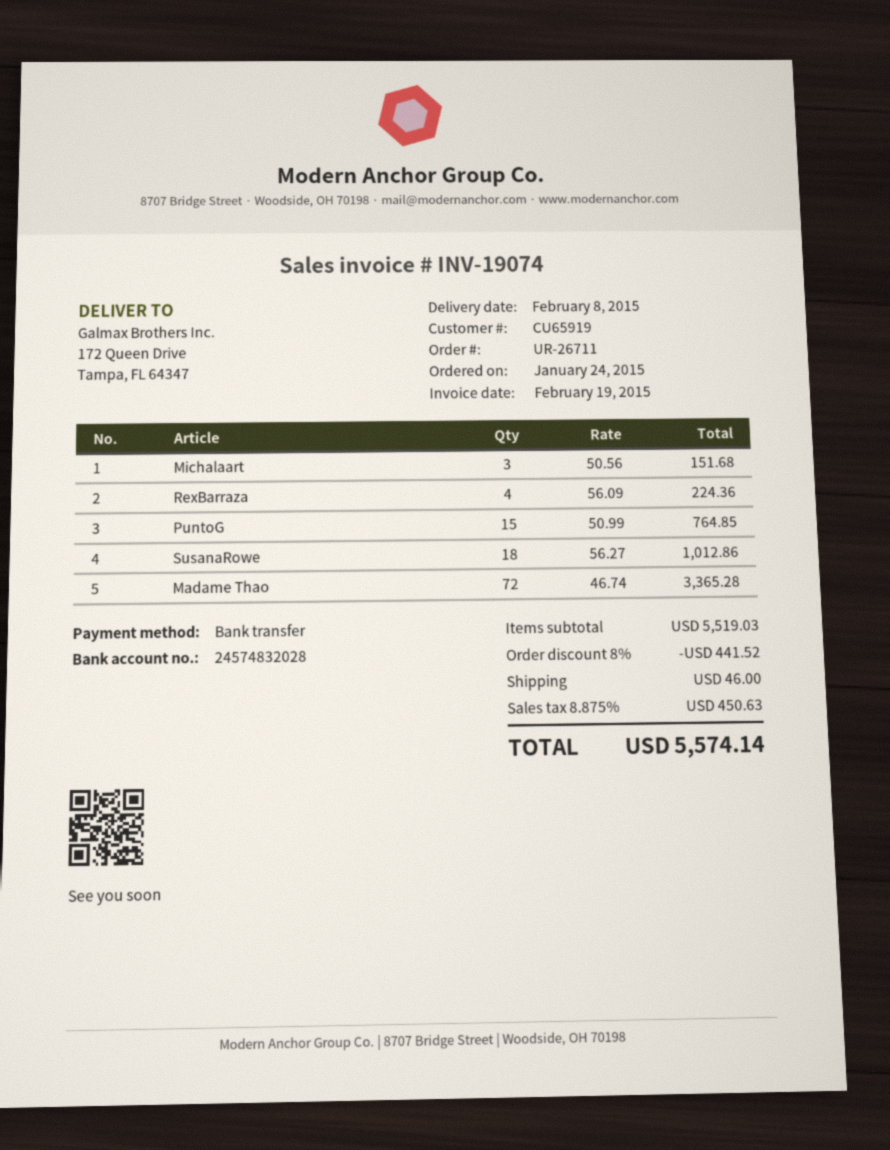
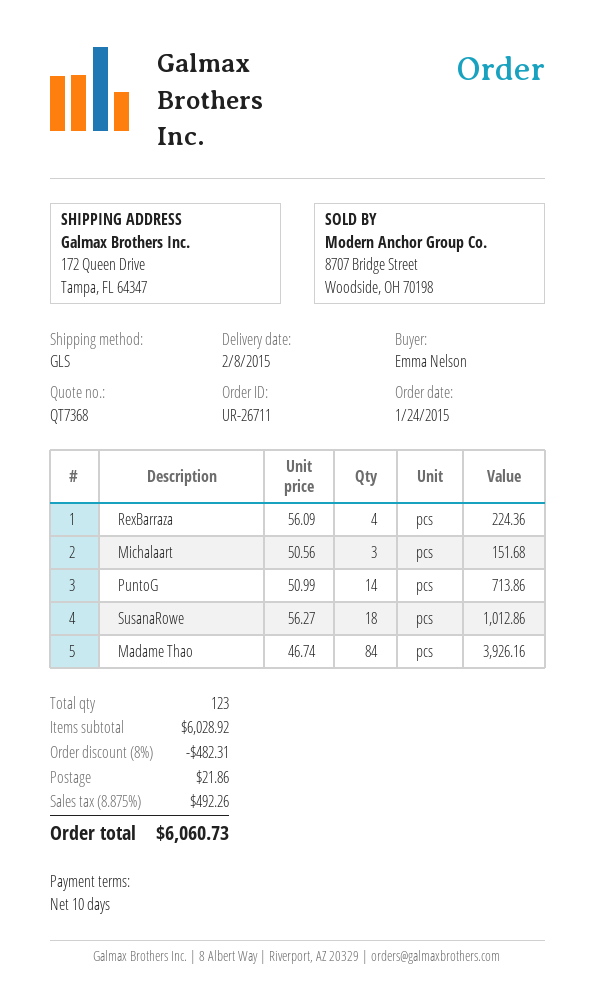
PuntoG: 15 x 50.99 = 764.85 -> 14 x 50.99 = 713.86
Madame Thao: 72 x 46.74 = 3365.28 -> 84 x 46.74 = 3926.16
subtotal: 5519.03 -> 6028.92
discount: 8% = 441.52 -> 8% = 482.31
shipping: 46.00 -> 21.86
tax: 8.875% = 450.63 -> 8.875% = 492.26
total: 5574.14 -> 6060.73

